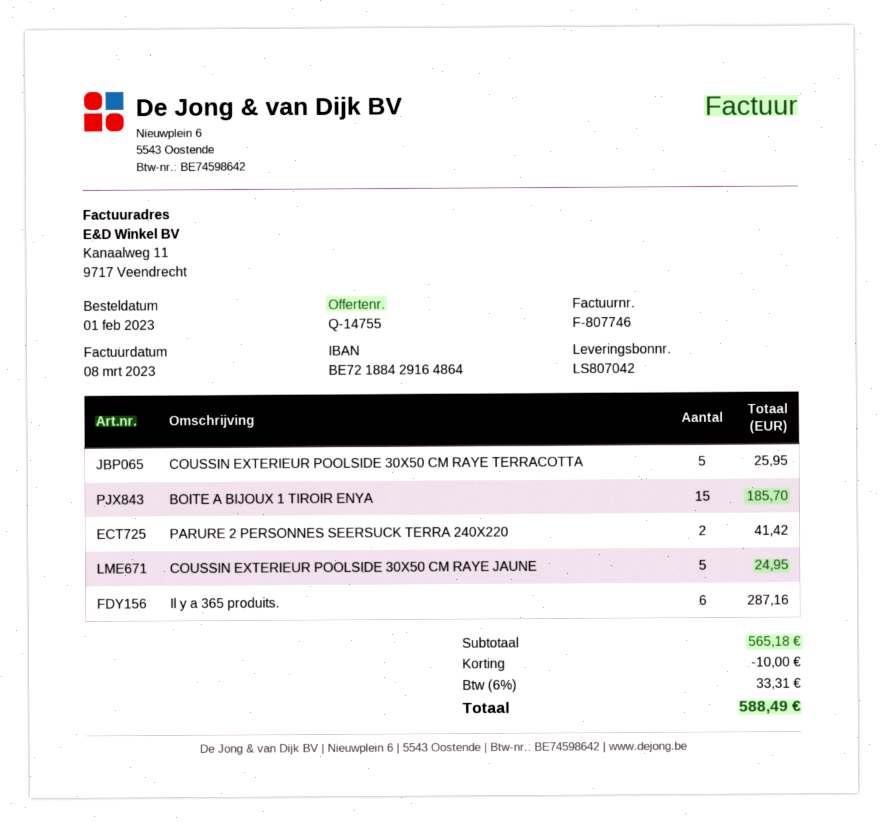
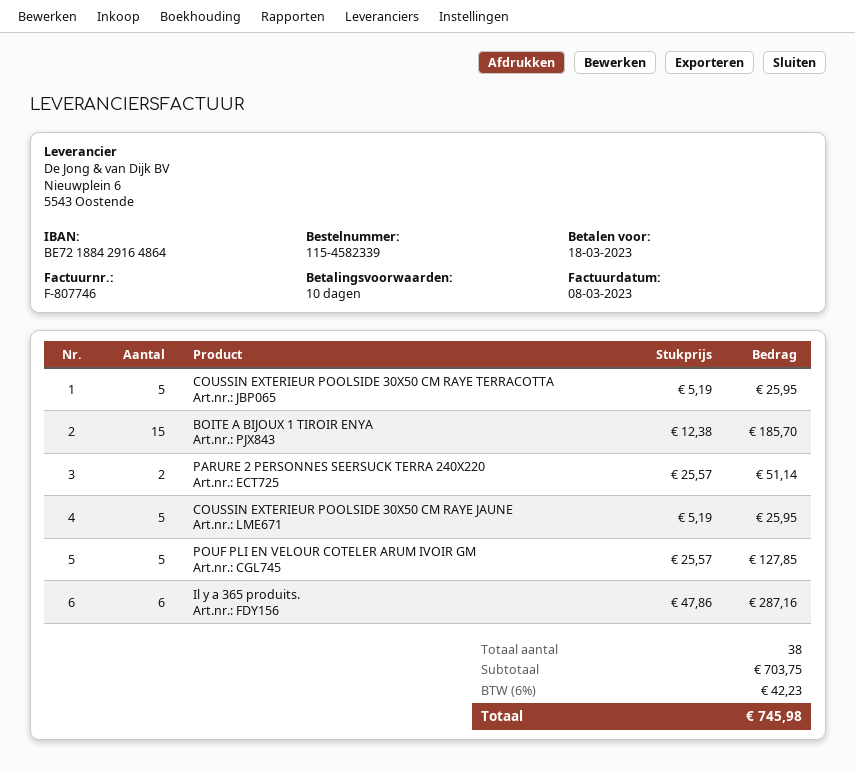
PARURE 2 PERSONNES SEERSUCK TERRA 240X220: 2 for 41.42 -> 2 for 51.14
COUSSIN EXTERIEUR POOLSIDE 30X50 CM RAYE JAUNE: 5 for 24.95 -> 5 for 25.95
POUF PLI EN VELOUR COTELER ARUM IVOIR GM: none -> 5 for 127.85
subtotal: 565.18 -> 703.75
discount: 10.00 -> none
tax: 6% = 33.31 -> 6% = 42.23
total: 588.49 -> 745.98

